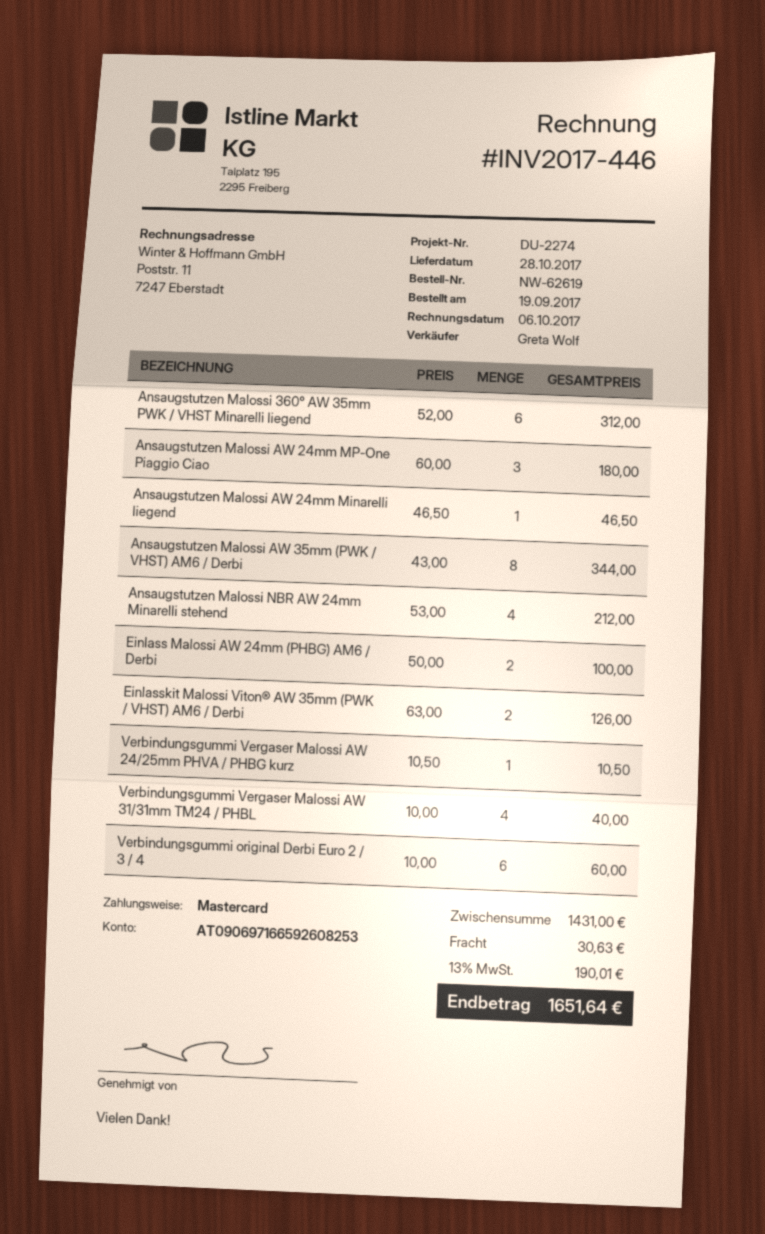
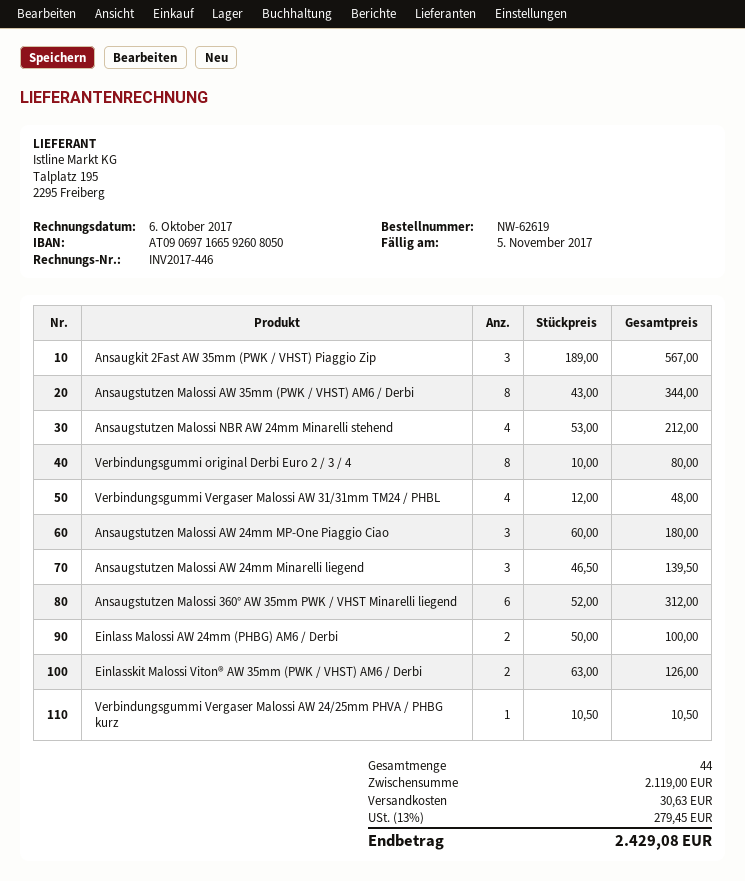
bank account: AT090697166592608253 -> AT090697166592608050
Ansaugstutzen Malossi AW 24mm Minarelli liegend: 1 x 46.50 = 46.50 -> 3 x 46.50 = 139.50
Verbindungsgummi Vergaser Malossi AW 31/31mm TM24 / PHBL: 4 x 10.00 = 40.00 -> 4 x 12.00 = 48.00
Verbindungsgummi original Derbi Euro 2 / 3 / 4: 6 x 10.00 = 60.00 -> 8 x 10.00 = 80.00
Ansaugkit 2Fast AW 35mm (PWK / VHST) Piaggio Zip: none -> 3 x 189.00 = 567.00
subtotal: 1431.00 -> 2119.00
tax: 13% = 190.01 -> 13% = 279.45
total: 1651.64 -> 2429.08

